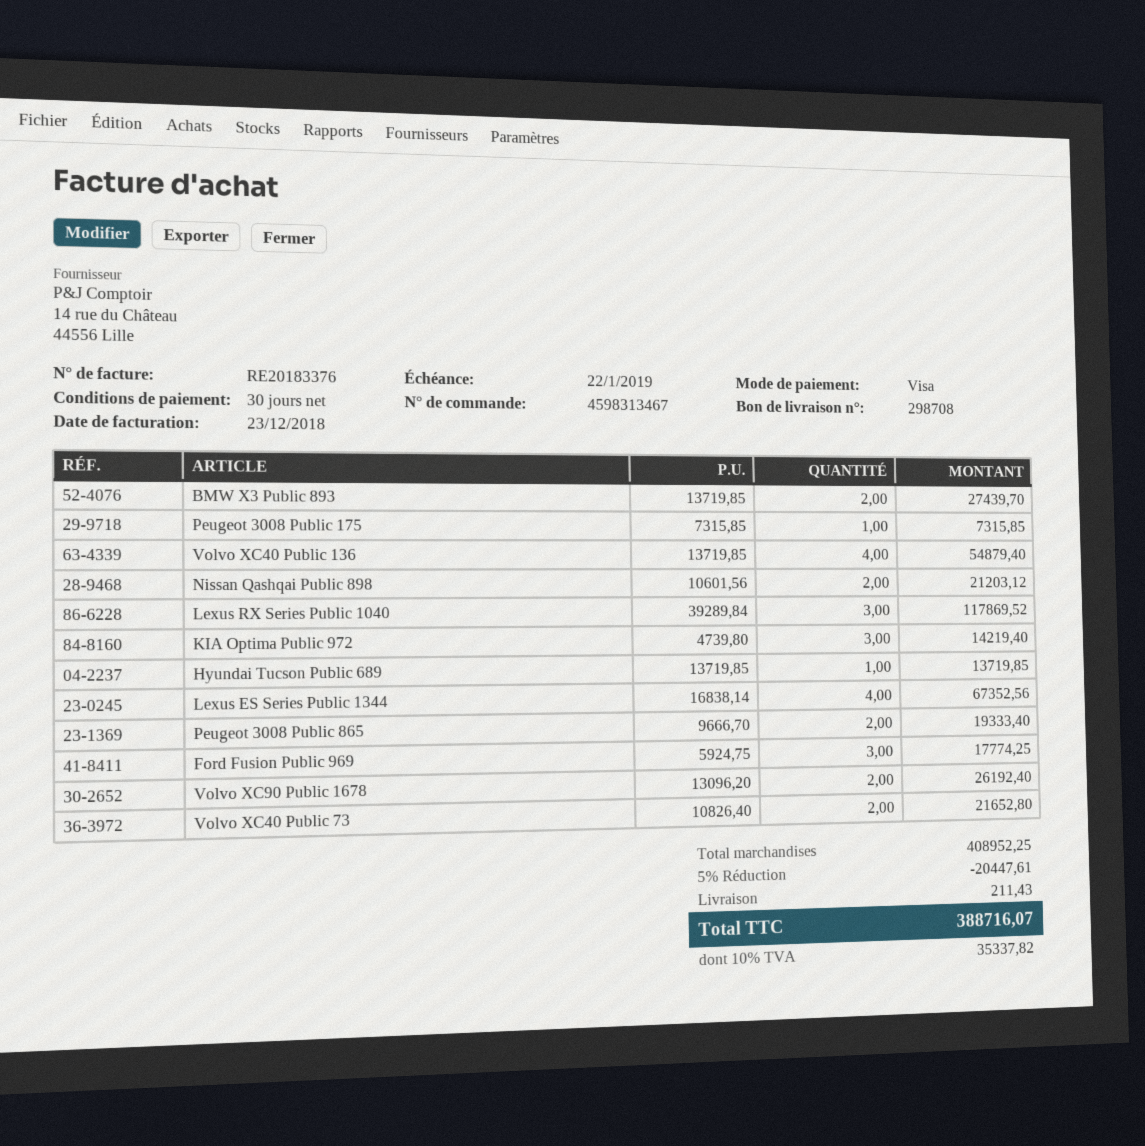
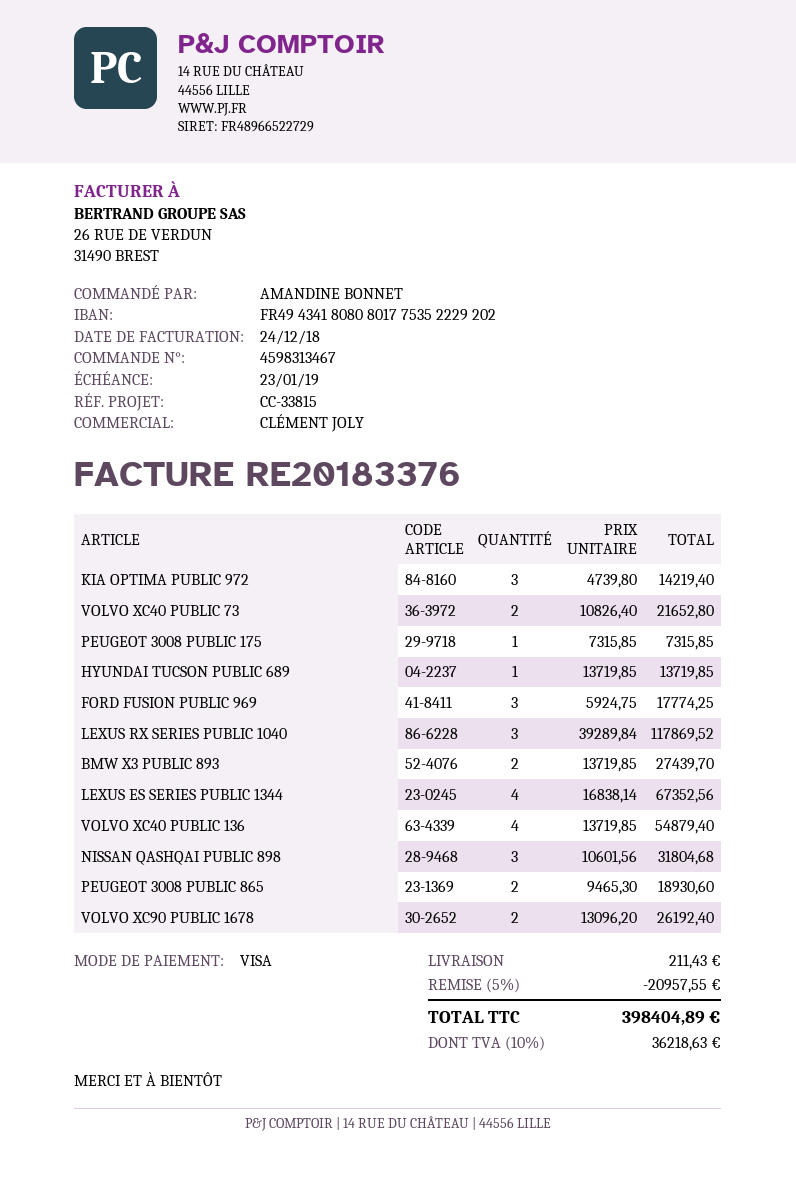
invoice date: 2018-12-23 -> 2018-12-24
due date: 2019-01-22 -> 2019-01-23
Nissan Qashqai Public 898: 2 x 10601.56 = 21203.12 -> 3 x 10601.56 = 31804.68
Peugeot 3008 Public 865: 2 x 9666.70 = 19333.40 -> 2 x 9465.30 = 18930.60
discount: 5% = 20447.61 -> 5% = 20957.55
tax: 10% = 35337.82 -> 10% = 36218.63
total: 388716.07 -> 398404.89

